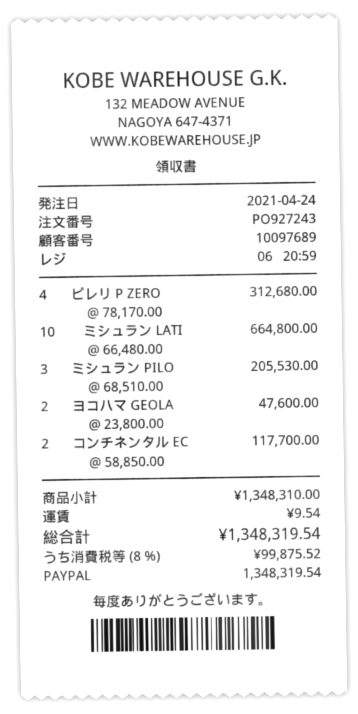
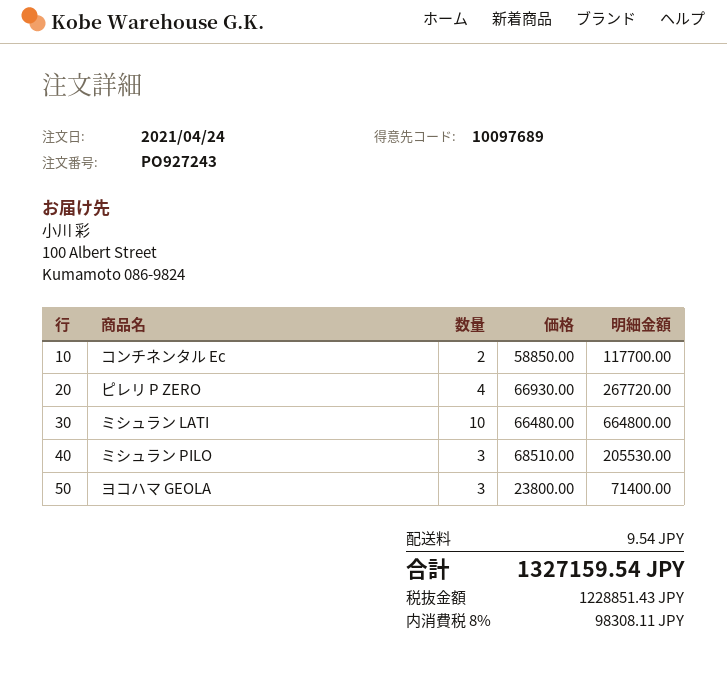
ピレリ P ZERO: 4 x 78170.00 = 312680.00 -> 4 x 66930.00 = 267720.00
ヨコハマ GEOLA: 2 x 23800.00 = 47600.00 -> 3 x 23800.00 = 71400.00
tax: 8% = 99875.52 -> 8% = 98308.11
total: 1348319.54 -> 1327159.54

